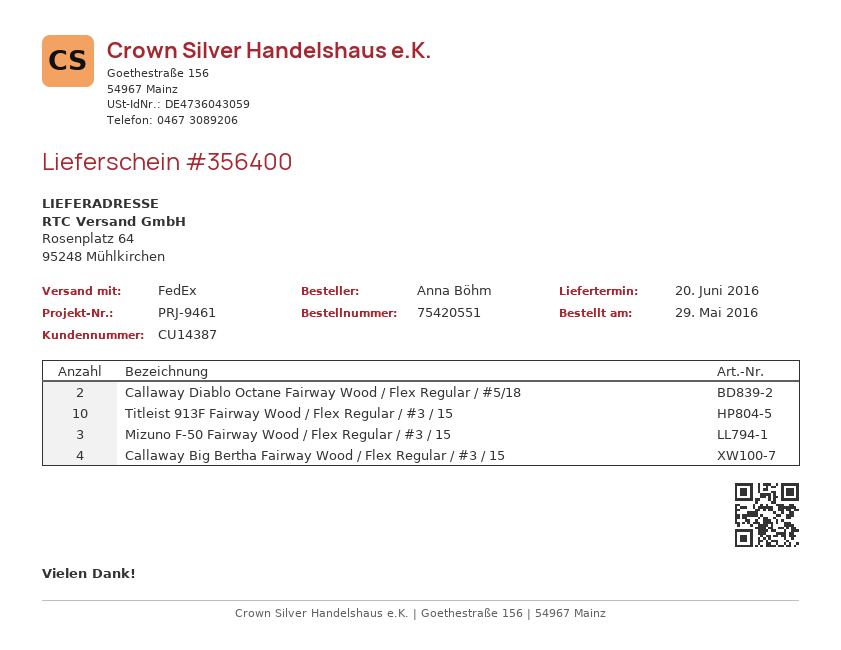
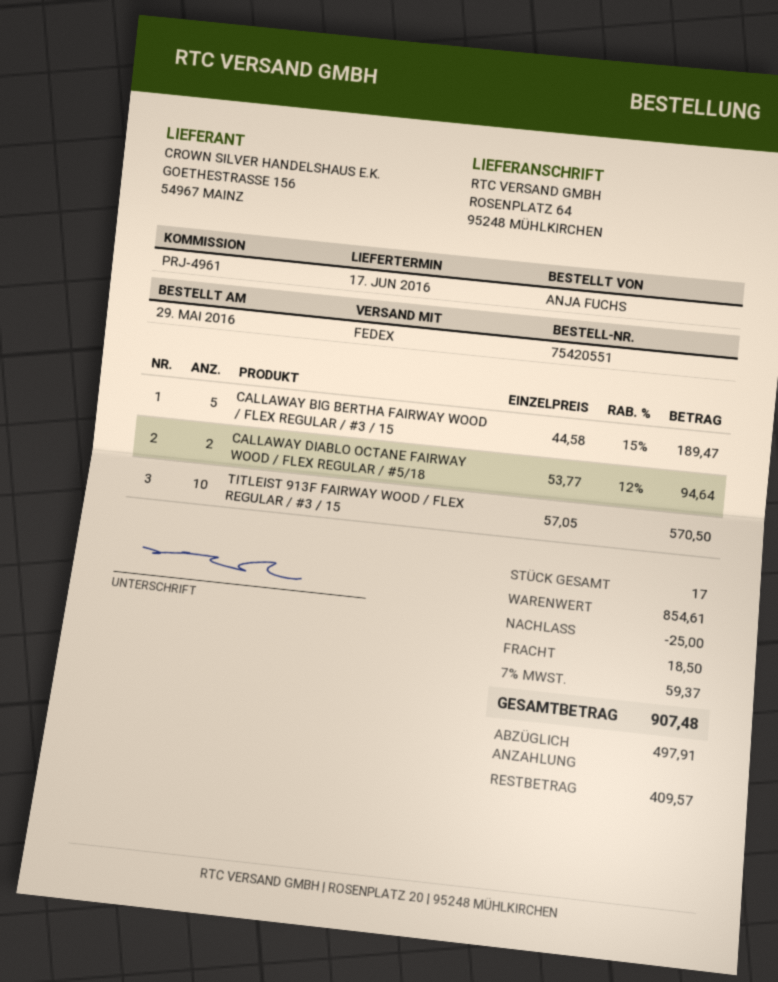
delivery date: 2016-06-20 -> 2016-06-17
reference: PRJ-9461 -> PRJ-4961
ordered by: Anna Böhm -> ANJA FUCHS
Mizuno F-50 Fairway Wood / Flex Regular / #3 / 15: 3 -> none
Callaway Big Bertha Fairway Wood / Flex Regular / #3 / 15: 4 -> 5

